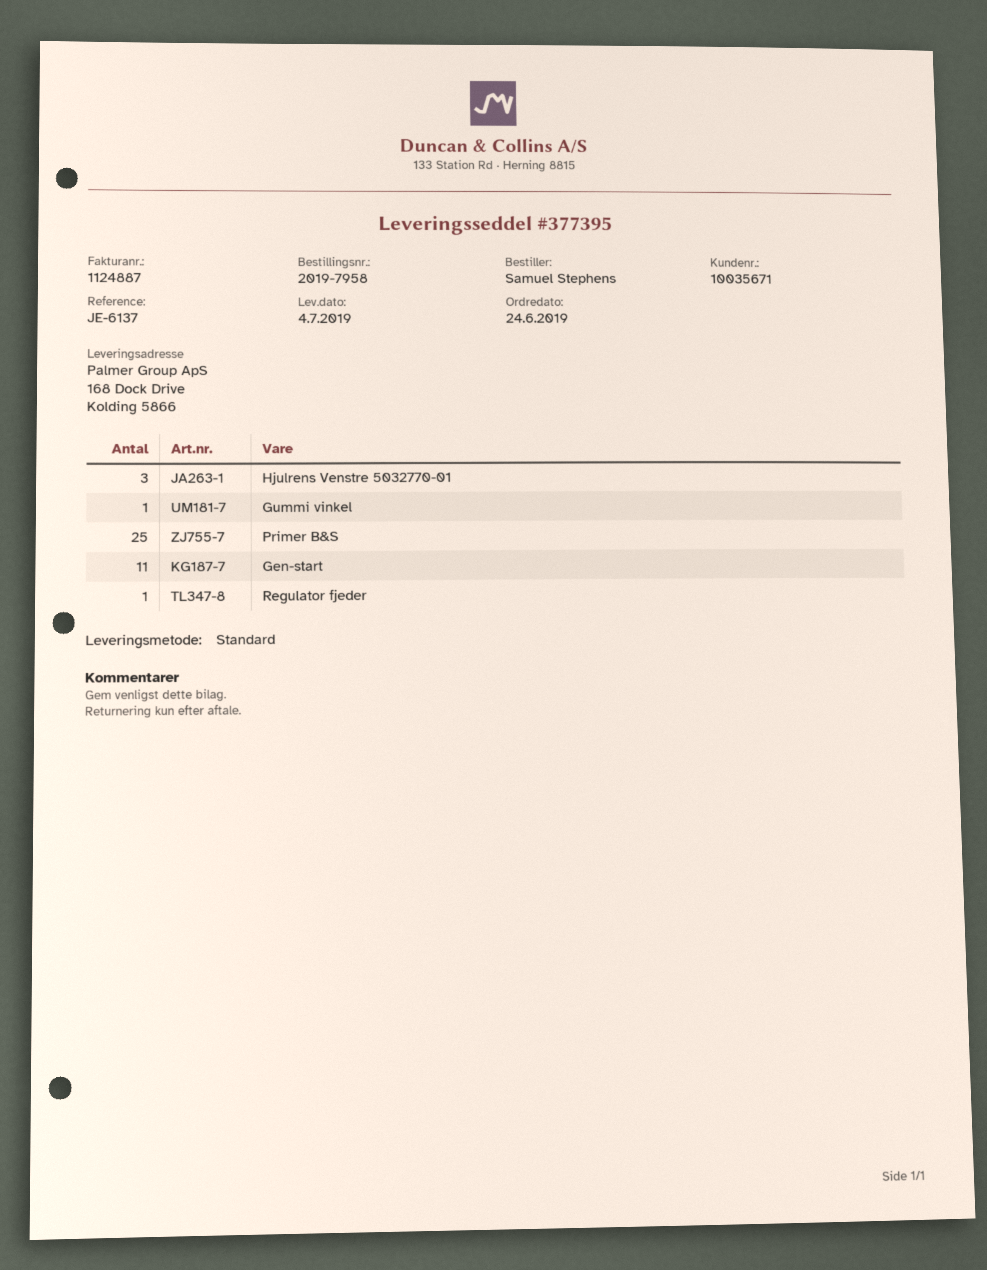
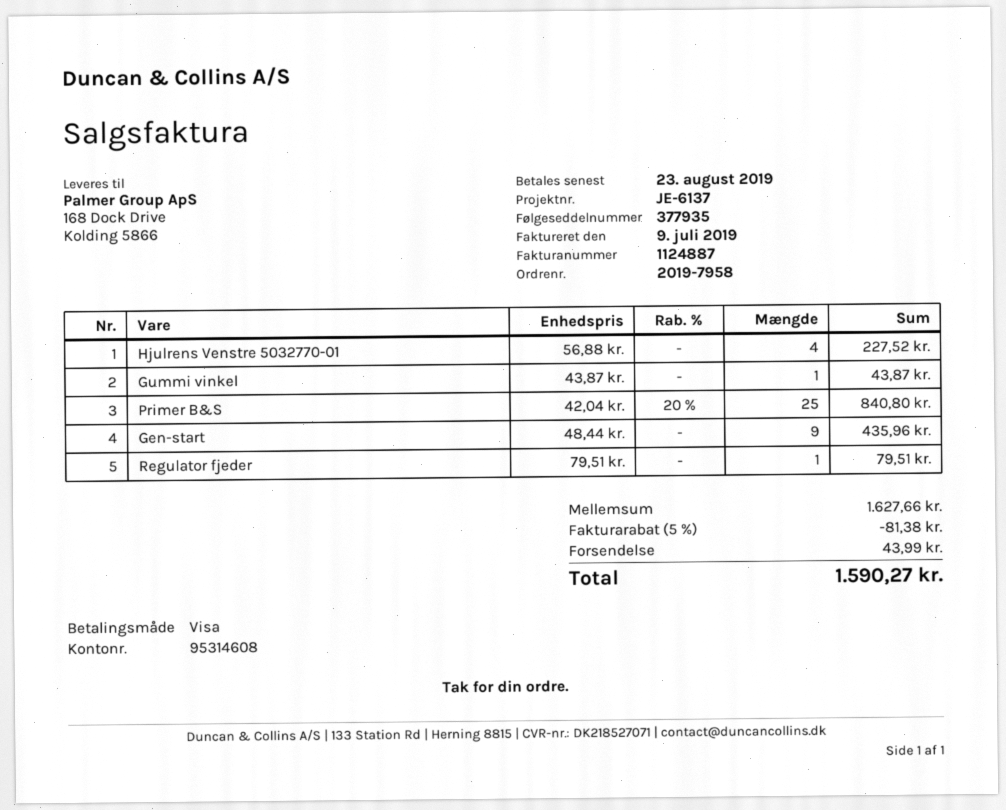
delivery note number: 377395 -> 377935
Hjulrens Venstre 5032770-01: 3 -> 4
Gen-start: 11 -> 9

